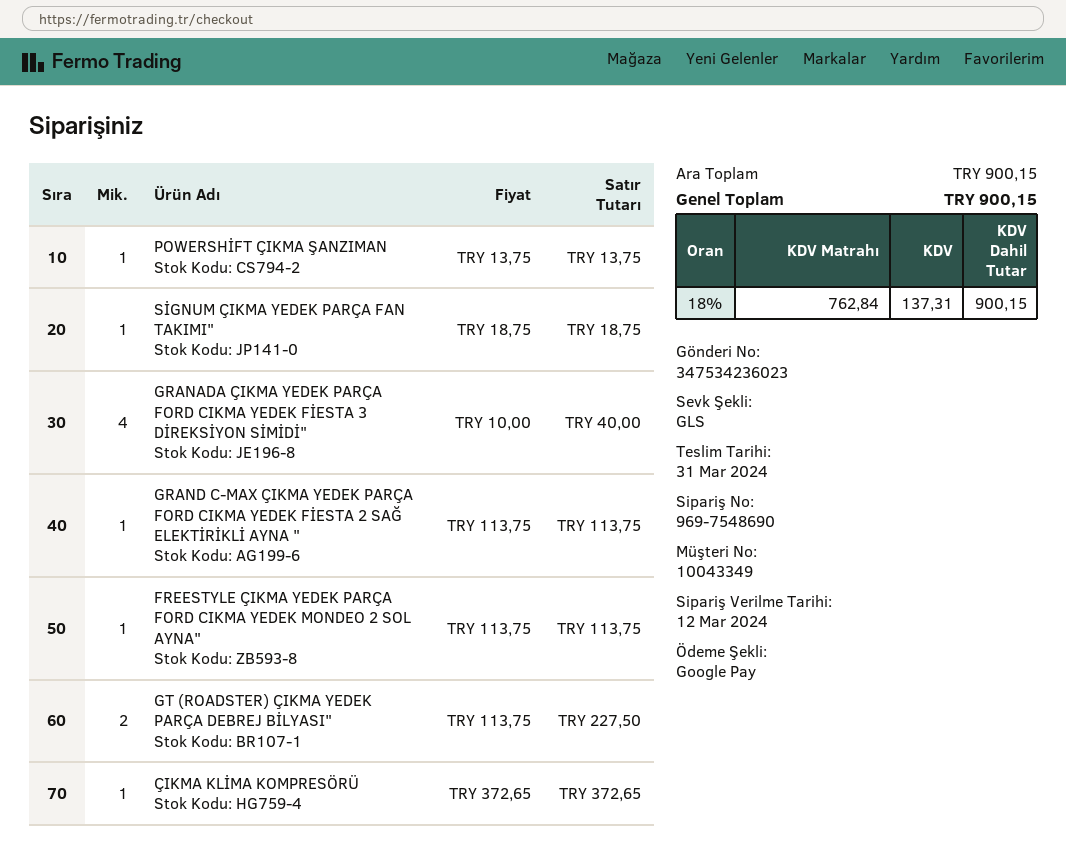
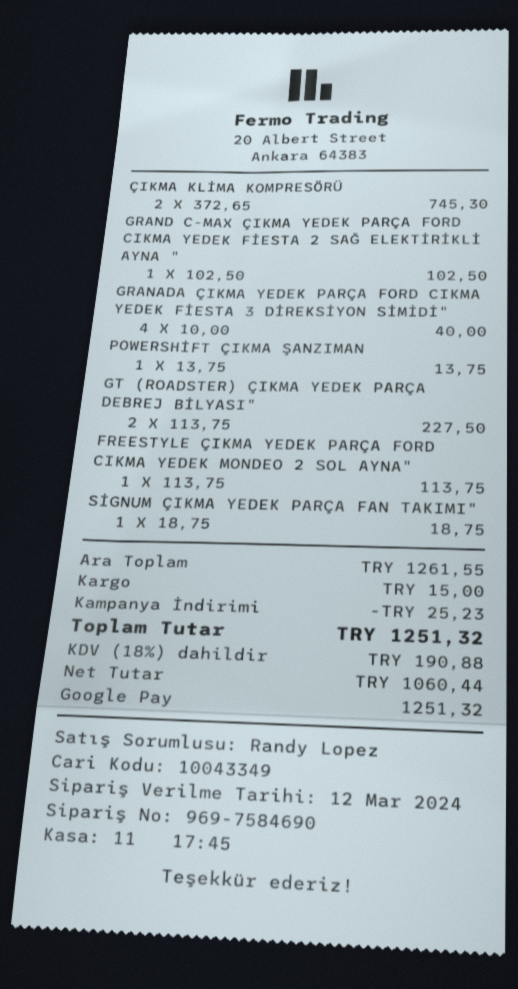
order number: 969-7548690 -> 969-7584690
GRAND C-MAX ÇIKMA YEDEK PARÇA FORD CIKMA YEDEK FİESTA 2 SAĞ ELEKTİRİKLİ AYNA ": 1 x 113.75 = 113.75 -> 1 x 102.50 = 102.50
ÇIKMA KLİMA KOMPRESÖRÜ: 1 x 372.65 = 372.65 -> 2 x 372.65 = 745.30
subtotal: 900.15 -> 1261.55
discount: none -> 25.23
shipping: none -> 15.00
net: 762.84 -> 1060.44
tax: 18% = 137.31 -> 18% = 190.88
total: 900.15 -> 1251.32

